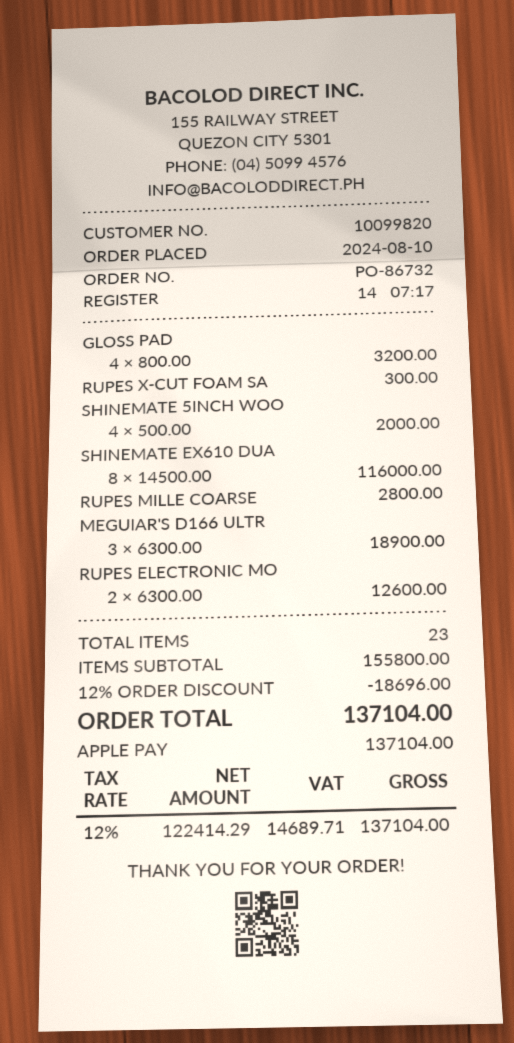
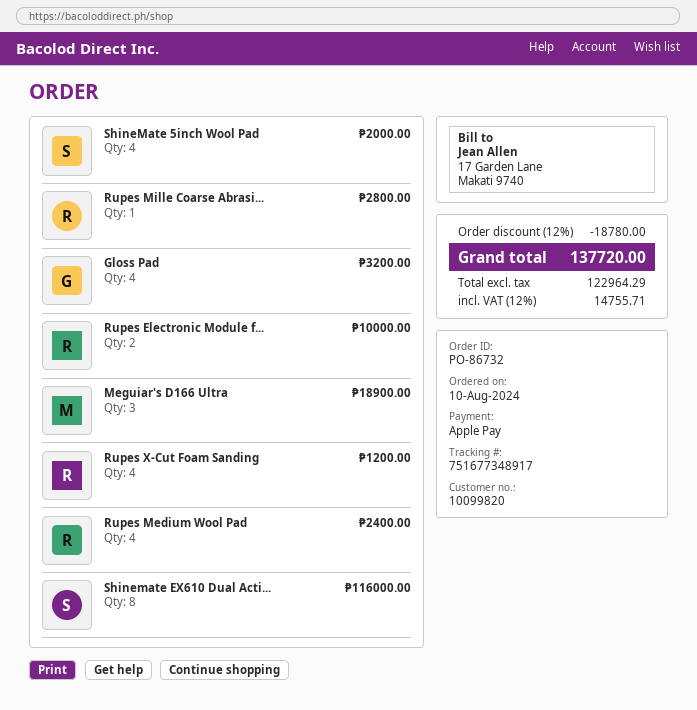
RUPES X-CUT FOAM SA: 1 for 300.00 -> 4 for 1200.00
RUPES ELECTRONIC MO: 2 for 12600.00 -> 2 for 10000.00
Rupes Medium Wool Pad: none -> 4 for 2400.00
discount: 12% = 18696.00 -> 12% = 18780.00
net: 122414.29 -> 122964.29
tax: 12% = 14689.71 -> 12% = 14755.71
total: 137104.00 -> 137720.00

